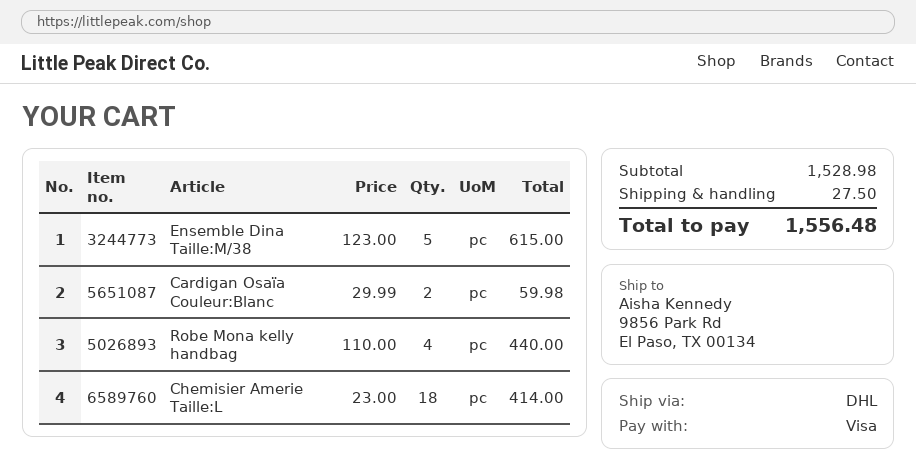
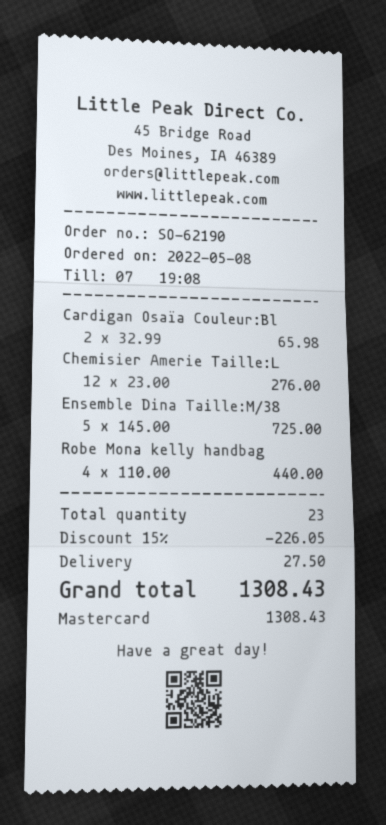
payment method: Visa -> Mastercard
Ensemble Dina Taille:M/38: 5 x 123.00 = 615.00 -> 5 x 145.00 = 725.00
Cardigan Osaïa Couleur:Blanc: 2 x 29.99 = 59.98 -> 2 x 32.99 = 65.98
Chemisier Amerie Taille:L: 18 x 23.00 = 414.00 -> 12 x 23.00 = 276.00
discount: none -> 15% = 226.05
total: 1556.48 -> 1308.43

